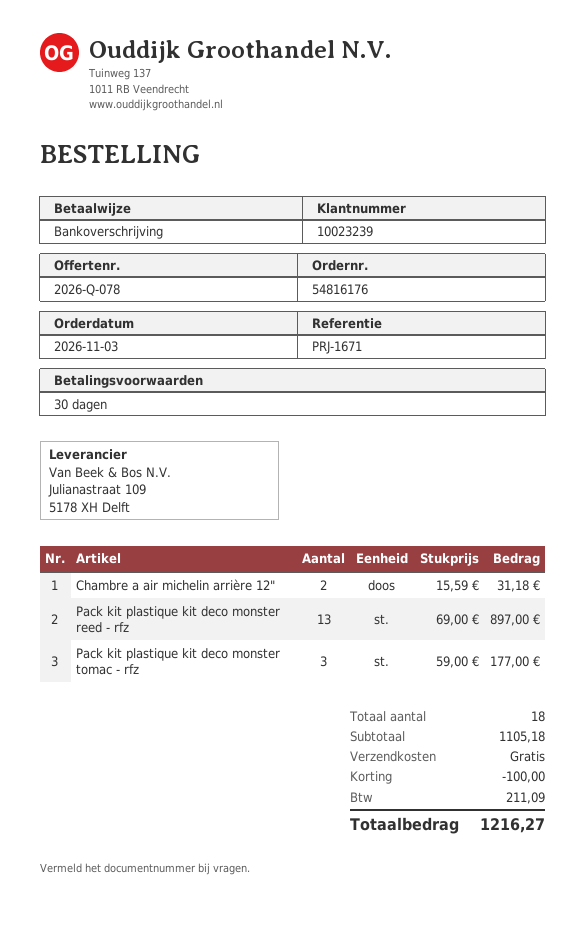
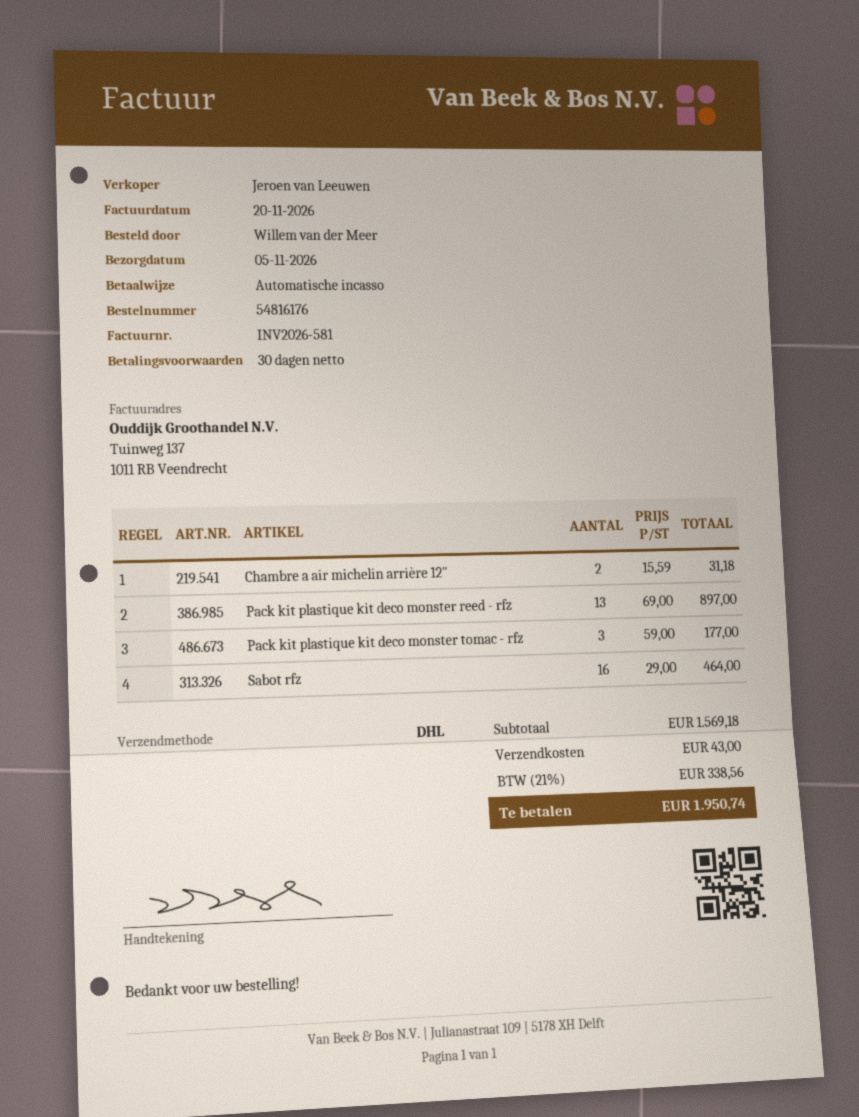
payment method: bank transfer -> direct debit
Sabot rfz: none -> 16 x 29.00 = 464.00
subtotal: 1105.18 -> 1569.18
discount: 100.00 -> none
shipping: 0.00 -> 43.00
tax: 211.09 -> 338.56
total: 1216.27 -> 1950.74

